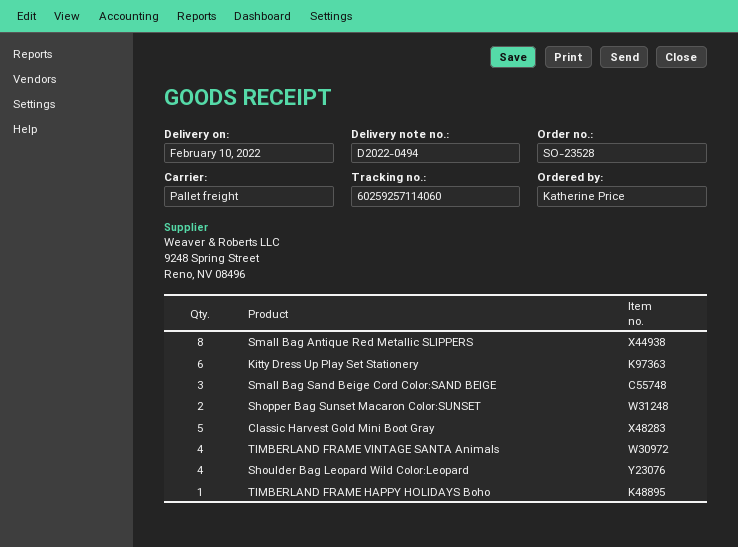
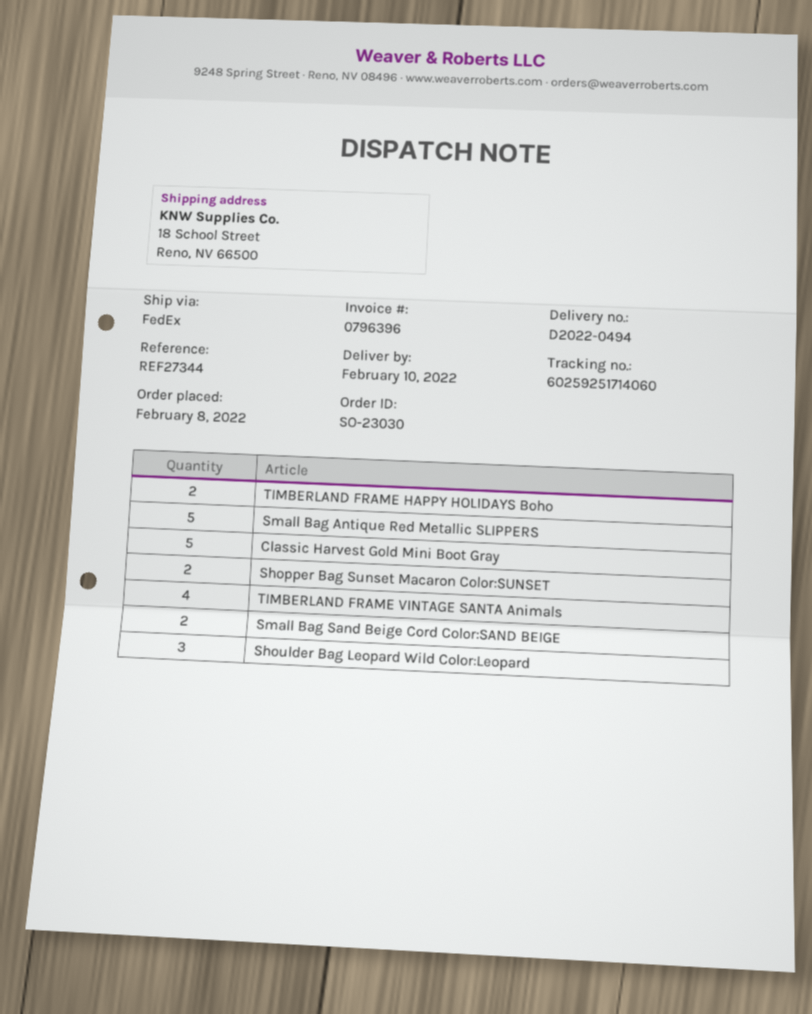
order number: SO-23528 -> SO-23030
shipping method: pallet freight -> FedEx
tracking number: 60259257114060 -> 60259251714060
Small Bag Antique Red Metallic SLIPPERS: 8 -> 5
Kitty Dress Up Play Set Stationery: 6 -> none
Small Bag Sand Beige Cord Color:SAND BEIGE: 3 -> 2
Shoulder Bag Leopard Wild Color:Leopard: 4 -> 3
TIMBERLAND FRAME HAPPY HOLIDAYS Boho: 1 -> 2

